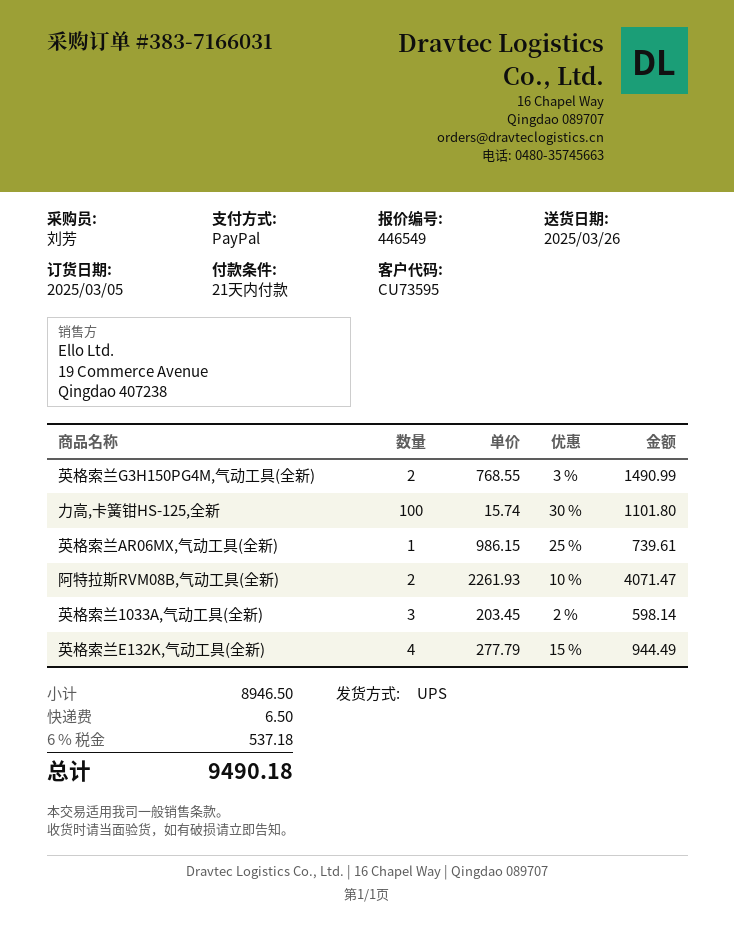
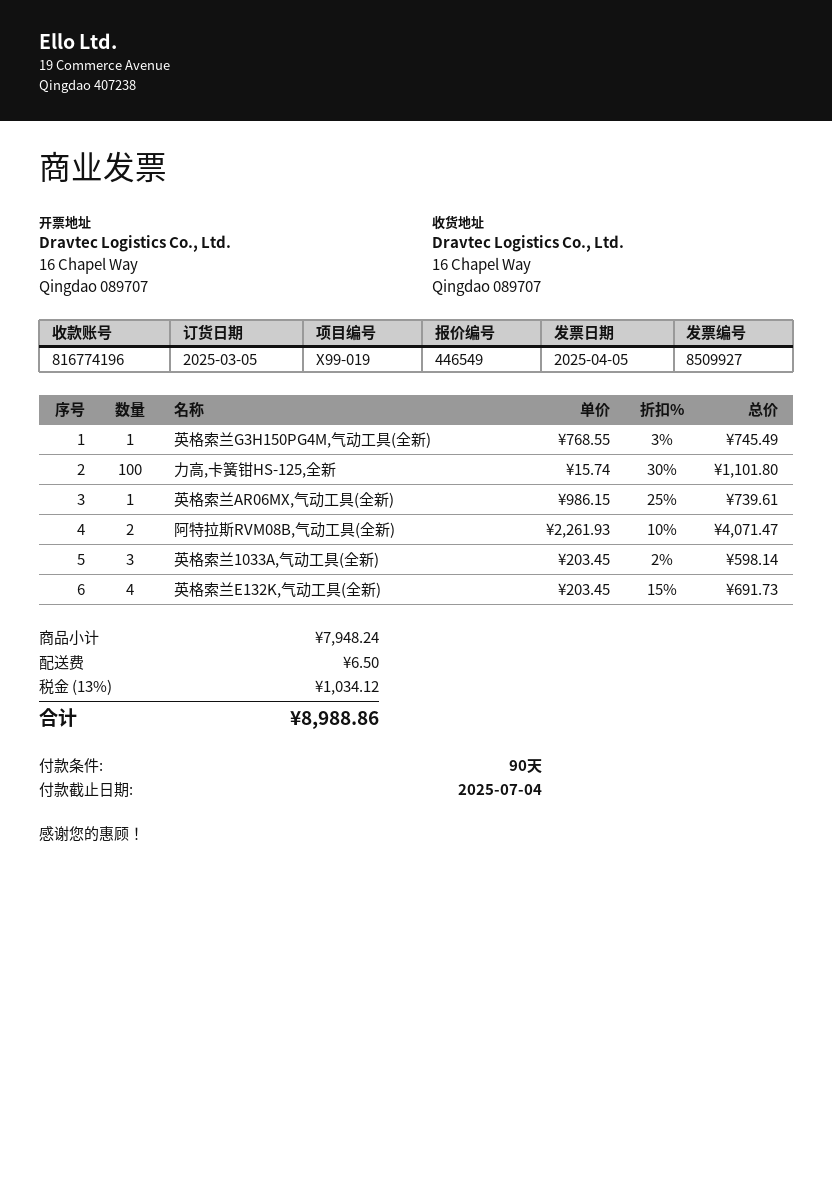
payment terms: 21 days -> 90 days
英格索兰G3H150PG4M,气动工具(全新): 2 x 768.55 - 3% = 1490.99 -> 1 x 768.55 - 3% = 745.49
英格索兰E132K,气动工具(全新): 4 x 277.79 - 15% = 944.49 -> 4 x 203.45 - 15% = 691.73
subtotal: 8946.50 -> 7948.24
tax: 6% = 537.18 -> 13% = 1034.12
total: 9490.18 -> 8988.86

